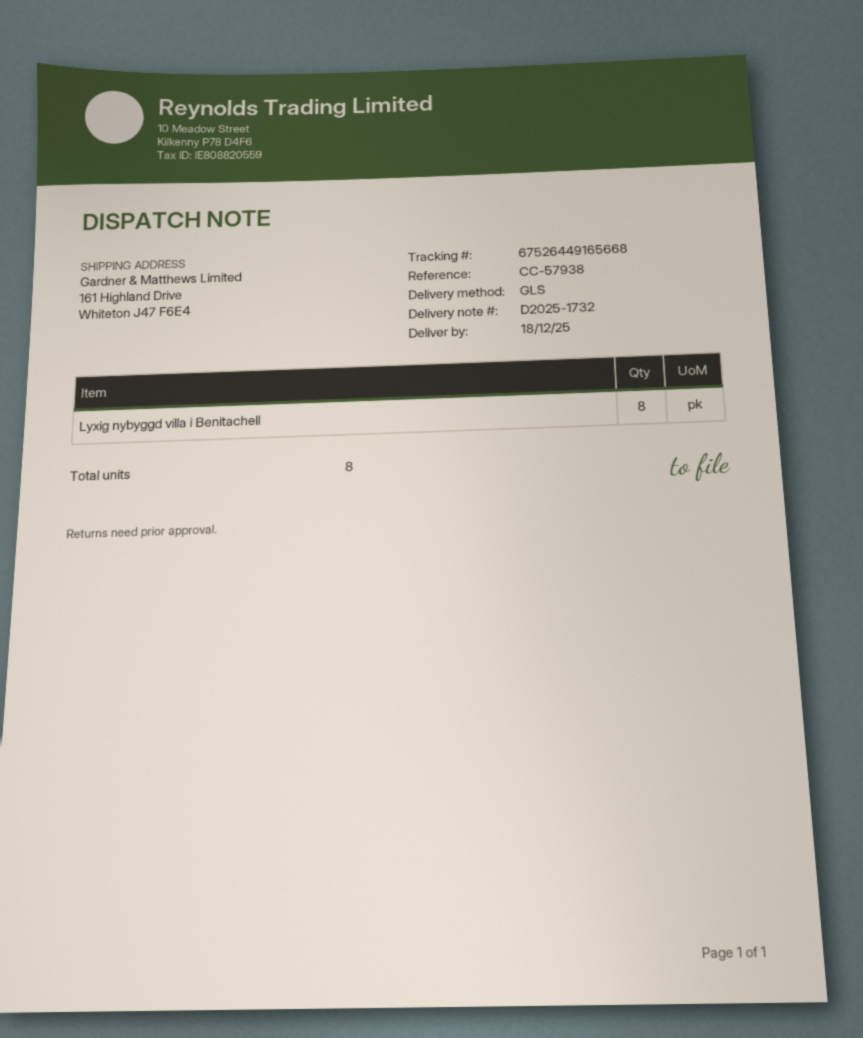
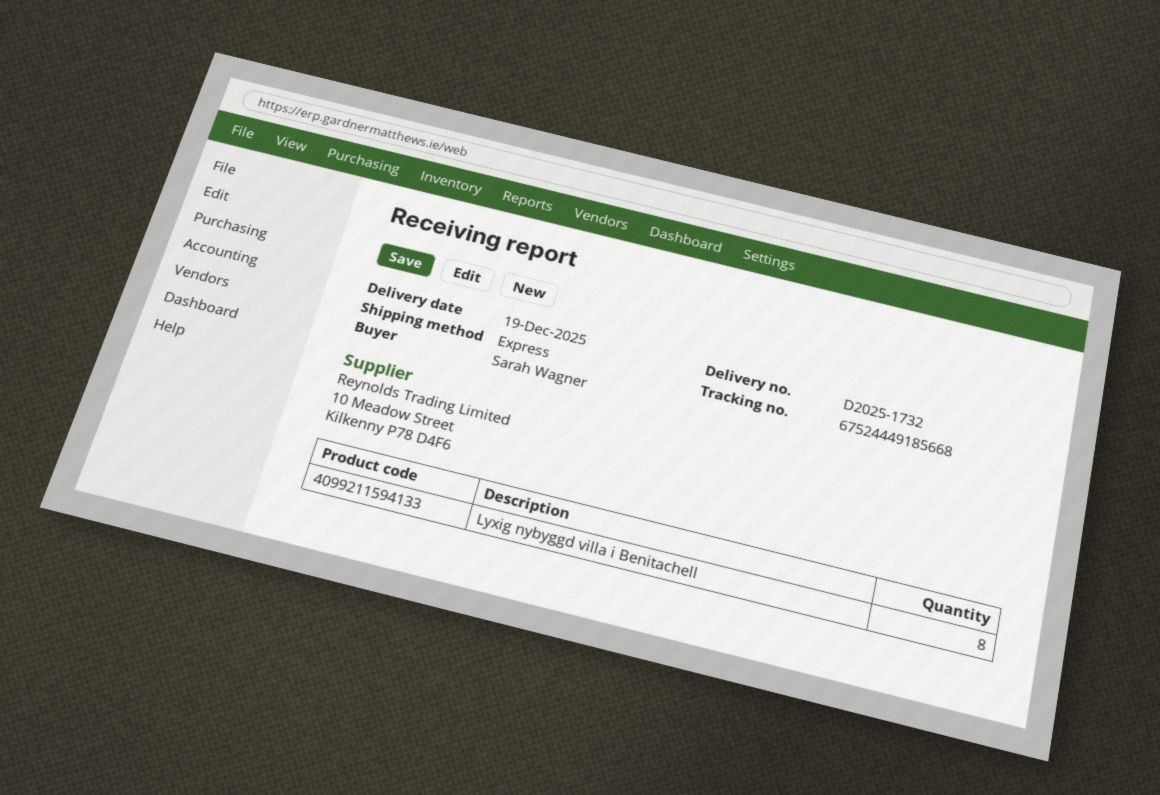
delivery date: 2025-12-18 -> 2025-12-19
shipping method: GLS -> express
tracking number: 67526449165668 -> 67524449185668

